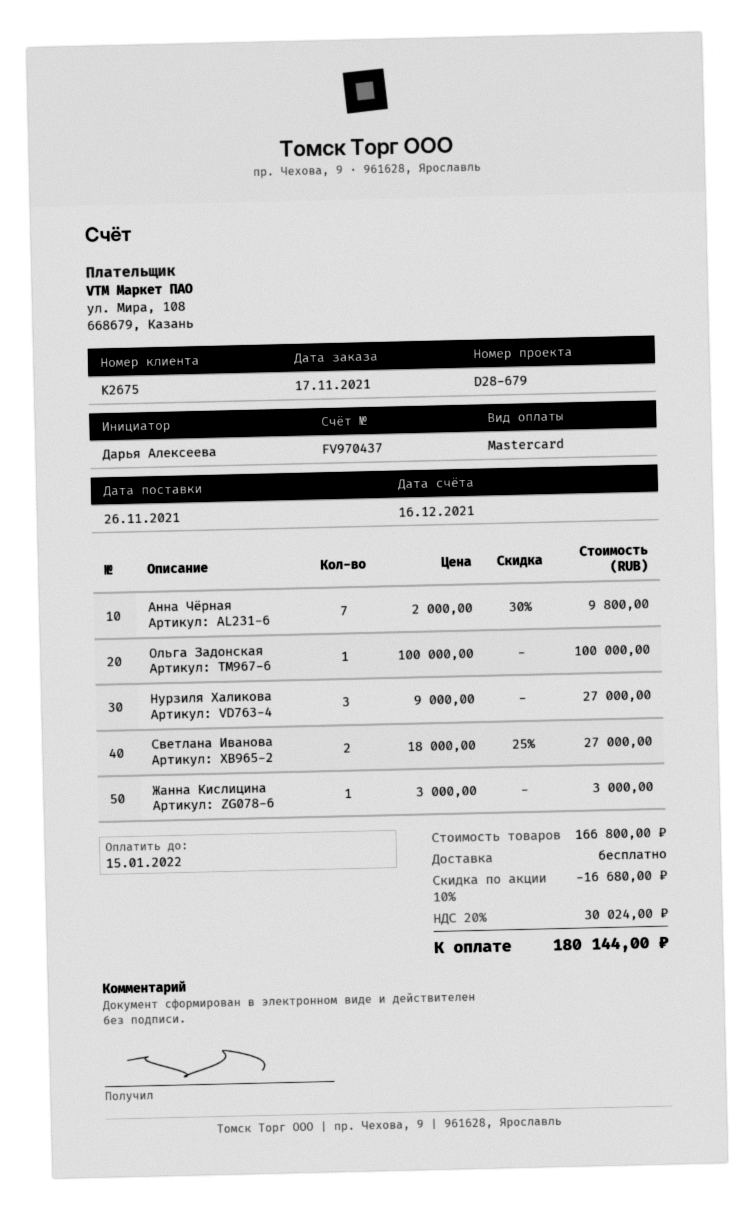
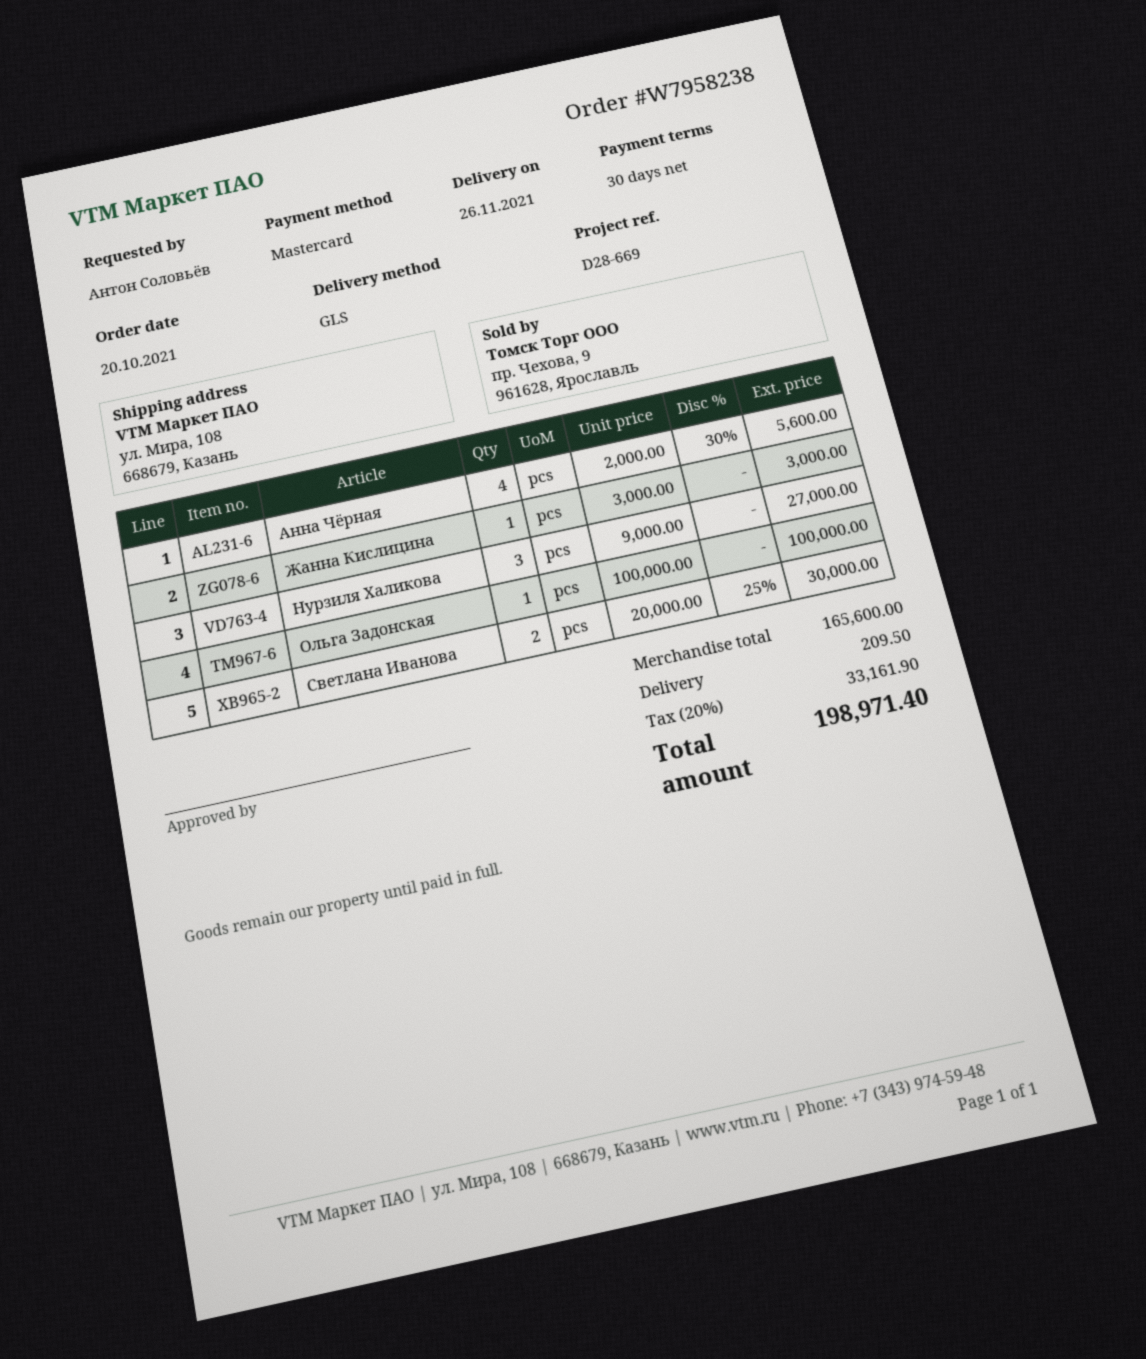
order date: 2021-11-17 -> 2021-10-20
reference: D28-679 -> D28-669
ordered by: Дарья Алексеева -> Антон Соловьёв
Анна Чёрная: 7 x 2000.00 - 30% = 9800.00 -> 4 x 2000.00 - 30% = 5600.00
Светлана Иванова: 2 x 18000.00 - 25% = 27000.00 -> 2 x 20000.00 - 25% = 30000.00
subtotal: 166800.00 -> 165600.00
discount: 10% = 16680.00 -> none
shipping: 0.00 -> 209.50
tax: 20% = 30024.00 -> 20% = 33161.90
total: 180144.00 -> 198971.40

